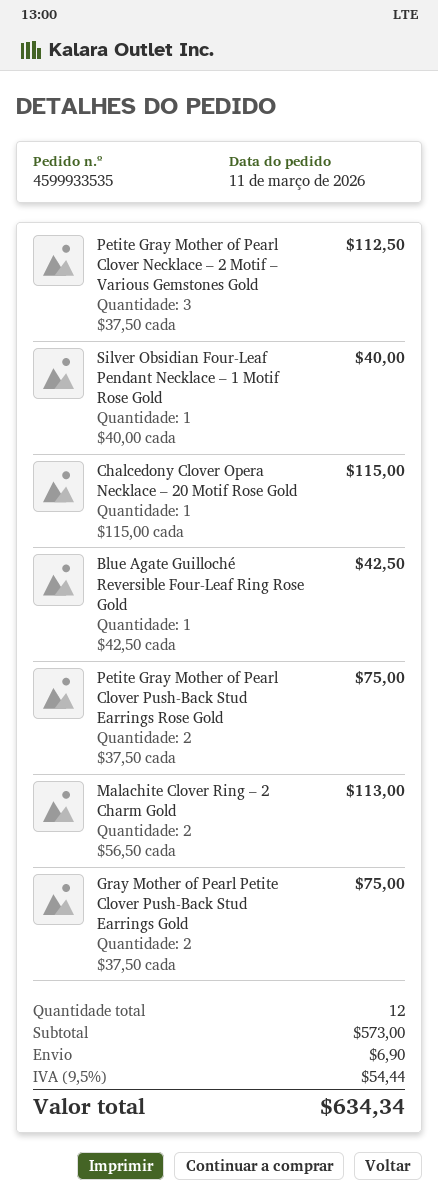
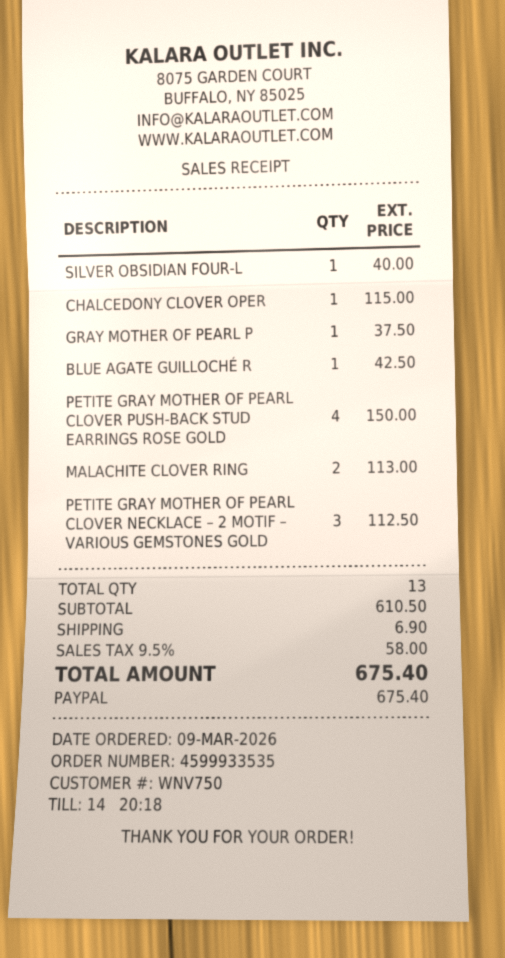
order date: 2026-03-11 -> 2026-03-09
Petite Gray Mother of Pearl Clover Push-Back Stud Earrings Rose Gold: 2 for 75.00 -> 4 for 150.00
Gray Mother of Pearl Petite Clover Push-Back Stud Earrings Gold: 2 for 75.00 -> 1 for 37.50
total quantity: 12 -> 13
subtotal: 573.00 -> 610.50
tax: 9.5% = 54.44 -> 9.5% = 58.00
total: 634.34 -> 675.40

